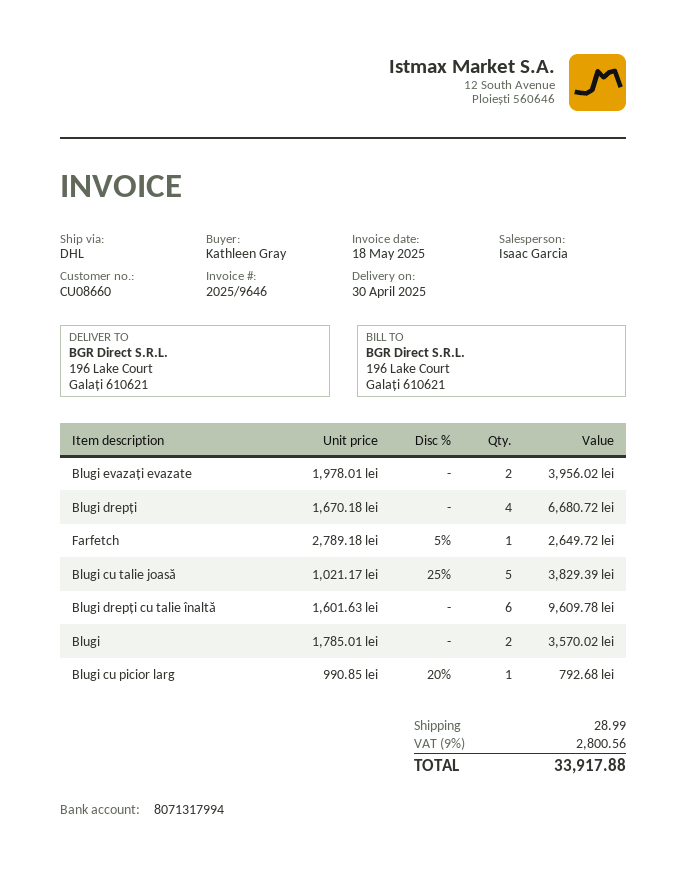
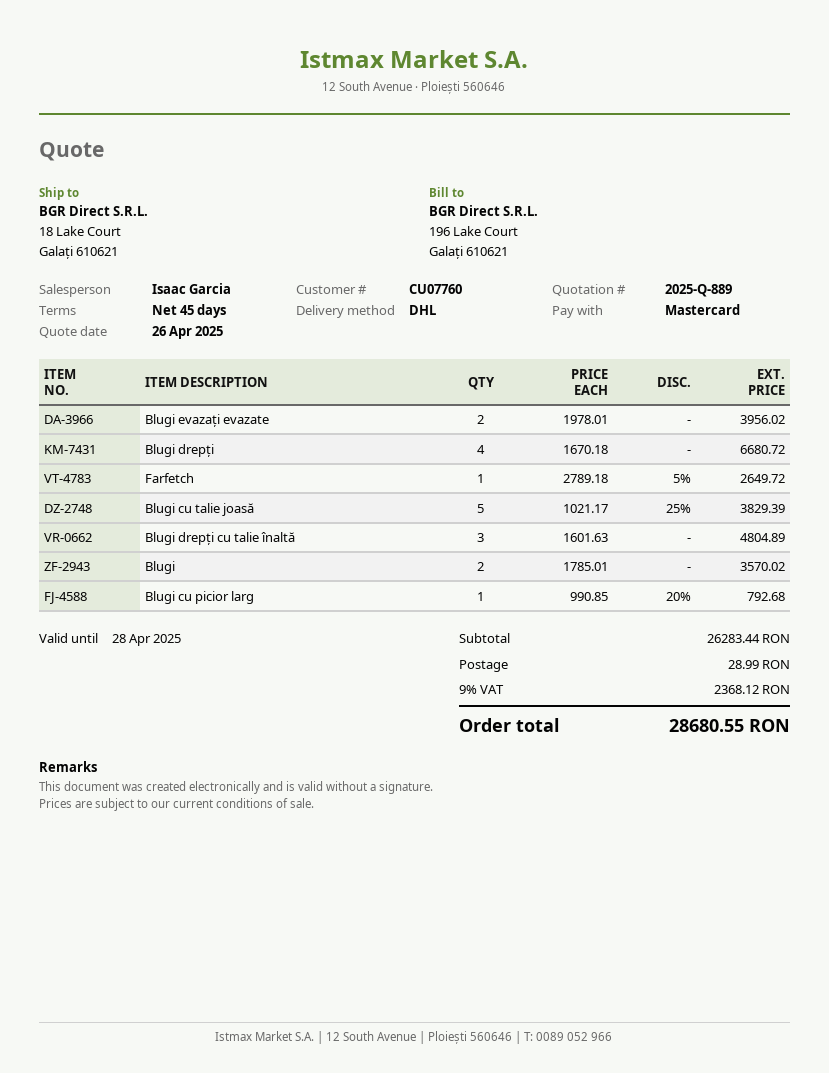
customer number: CU08660 -> CU07760
ship to: 196 Lake Court, Galați 610621 -> 18 Lake Court, Galați 610621
Blugi drepți cu talie înaltă: 6 x 1601.63 = 9609.78 -> 3 x 1601.63 = 4804.89
tax: 9% = 2800.56 -> 9% = 2368.12
total: 33917.88 -> 28680.55

